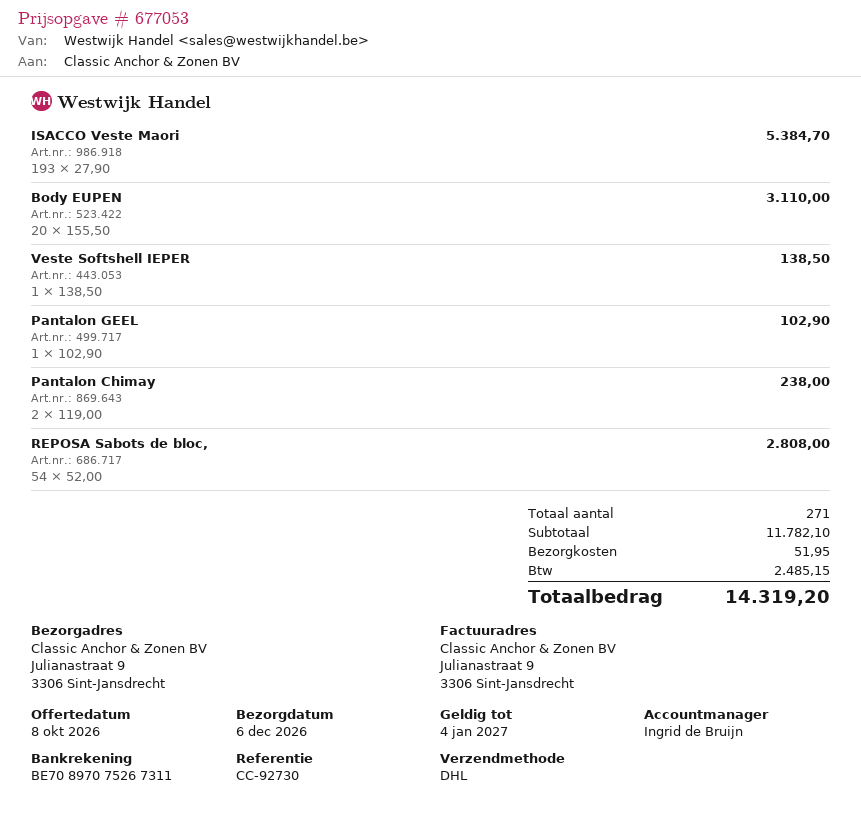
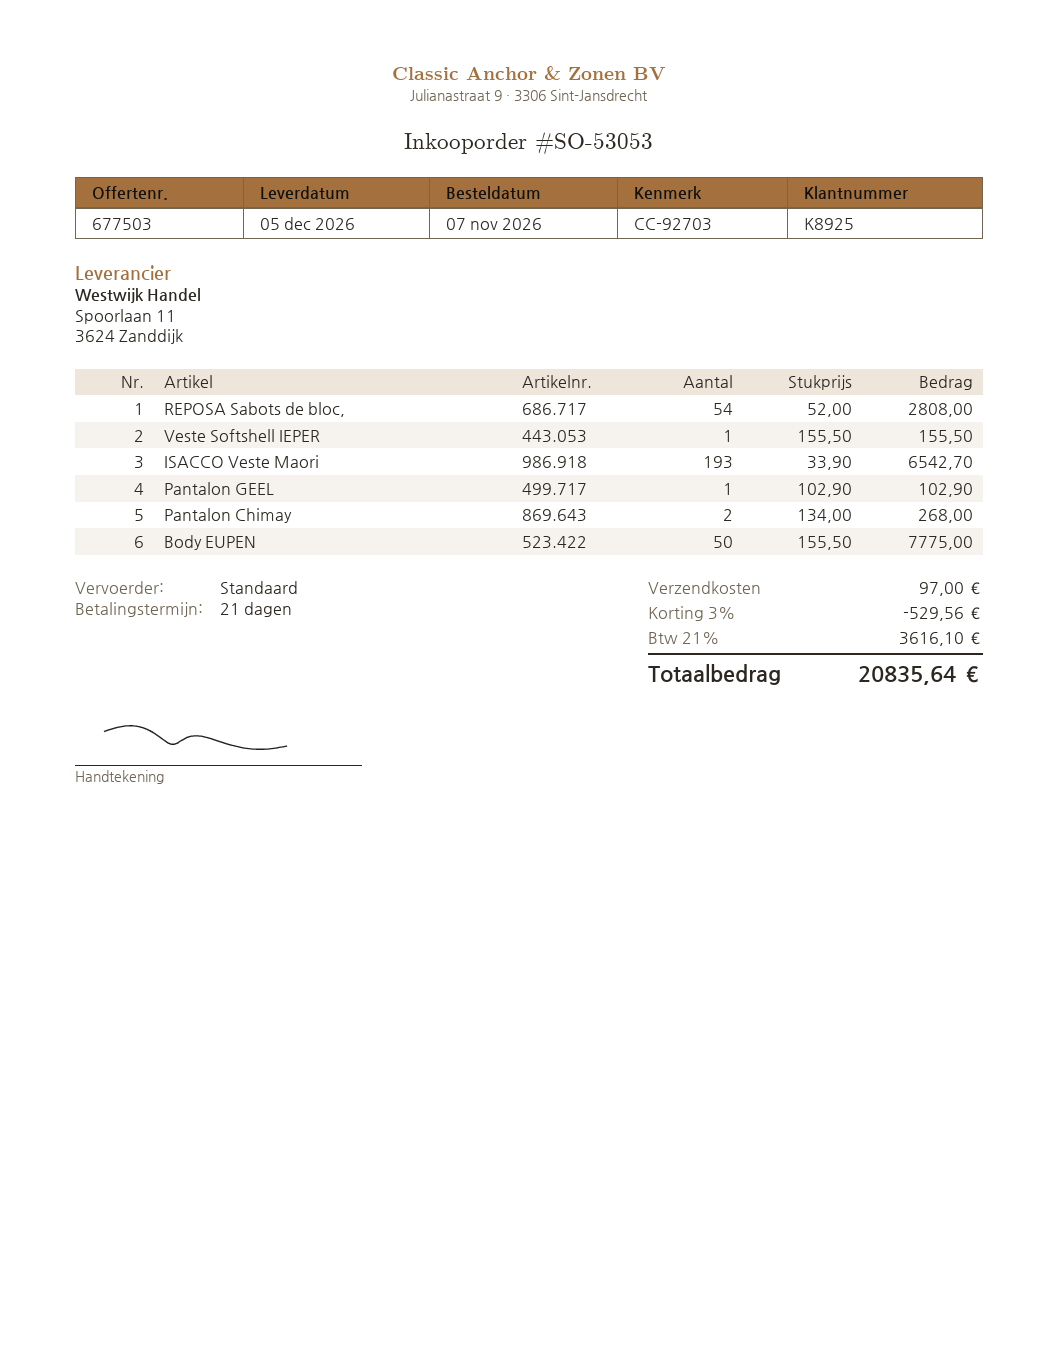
quote number: 677053 -> 677503
delivery date: 2026-12-06 -> 2026-12-05
reference: CC-92730 -> CC-92703
shipping method: DHL -> standard
ISACCO Veste Maori: 193 x 27.90 = 5384.70 -> 193 x 33.90 = 6542.70
Body EUPEN: 20 x 155.50 = 3110.00 -> 50 x 155.50 = 7775.00
Veste Softshell IEPER: 1 x 138.50 = 138.50 -> 1 x 155.50 = 155.50
Pantalon Chimay: 2 x 119.00 = 238.00 -> 2 x 134.00 = 268.00
discount: none -> 3% = 529.56
shipping: 51.95 -> 97.00
tax: 2485.15 -> 3616.10
total: 14319.20 -> 20835.64

